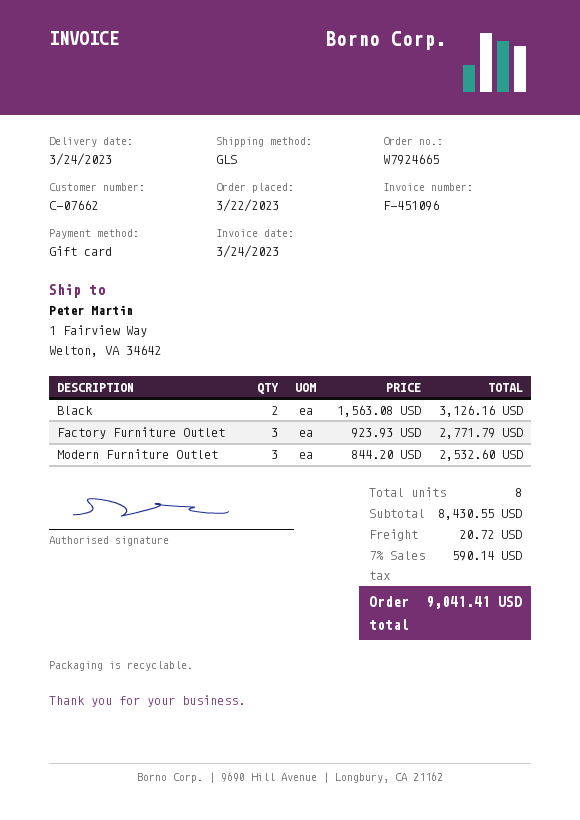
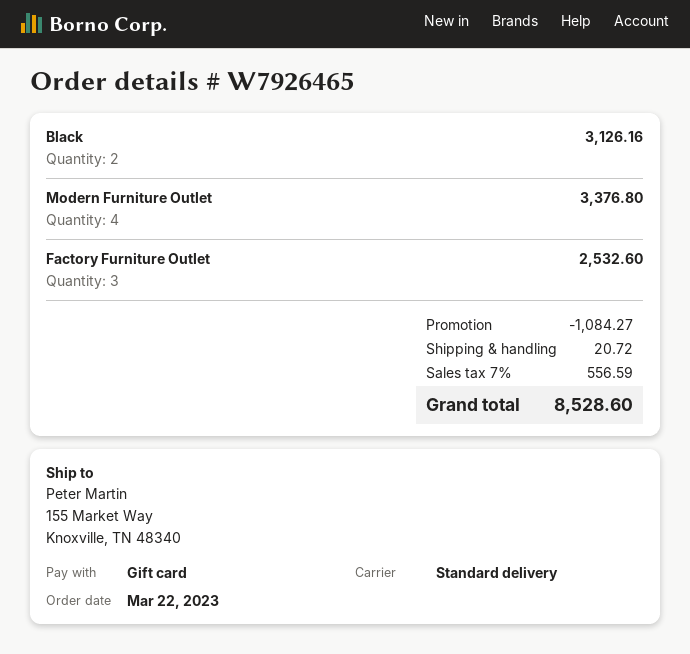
order number: W7924665 -> W7926465
shipping method: GLS -> standard
ship to: 1 Fairview Way, Welton, VA 34642 -> 155 Market Way, Knoxville, TN 48340
Factory Furniture Outlet: 3 for 2771.79 -> 3 for 2532.60
Modern Furniture Outlet: 3 for 2532.60 -> 4 for 3376.80
discount: none -> 1084.27
tax: 7% = 590.14 -> 7% = 556.59
total: 9041.41 -> 8528.60

